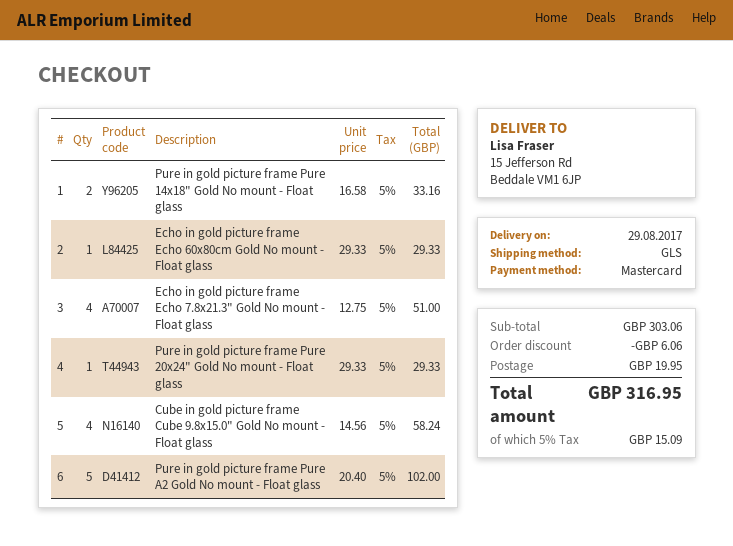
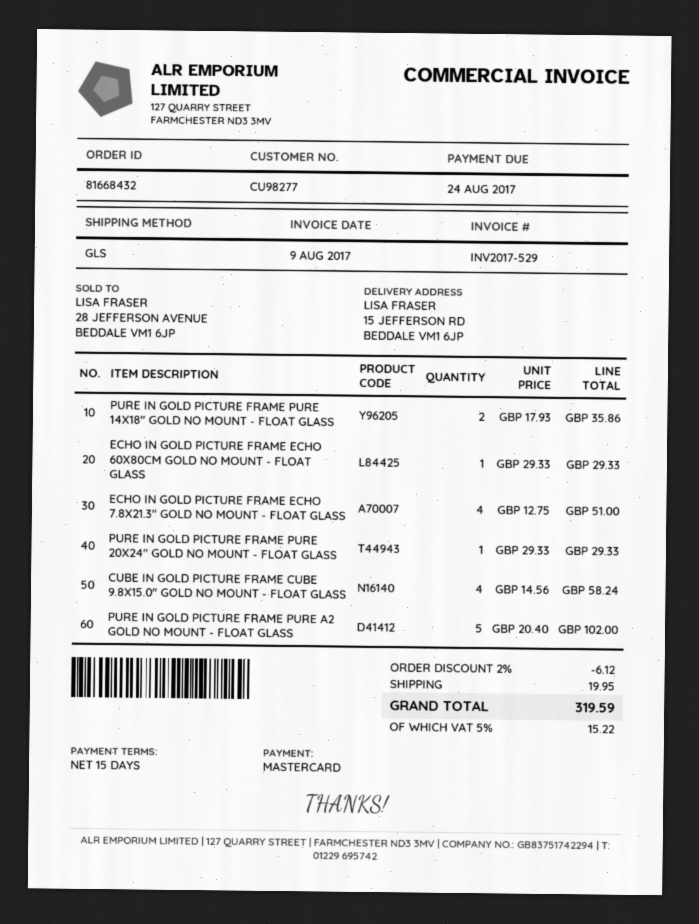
Pure in gold picture frame Pure 14x18" Gold No mount - Float glass: 2 x 16.58 = 33.16 -> 2 x 17.93 = 35.86
discount: 6.06 -> 6.12
tax: 5% = 15.09 -> 5% = 15.22
total: 316.95 -> 319.59

